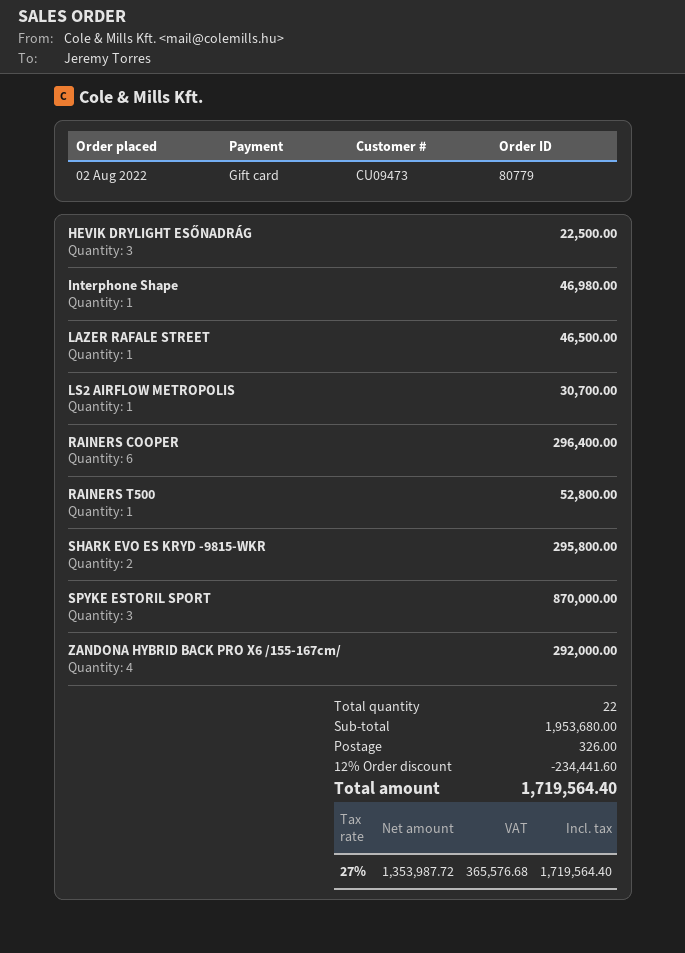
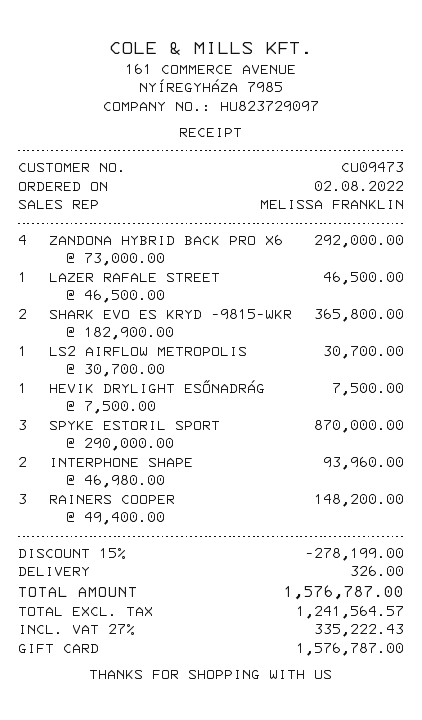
HEVIK DRYLIGHT ESŐNADRÁG: 3 for 22500.00 -> 1 for 7500.00
Interphone Shape: 1 for 46980.00 -> 2 for 93960.00
RAINERS COOPER: 6 for 296400.00 -> 3 for 148200.00
RAINERS T500: 1 for 52800.00 -> none
SHARK EVO ES KRYD -9815-WKR: 2 for 295800.00 -> 2 for 365800.00
discount: 12% = 234441.60 -> 15% = 278199.00
net: 1353987.72 -> 1241564.57
tax: 27% = 365576.68 -> 27% = 335222.43
total: 1719564.40 -> 1576787.00

